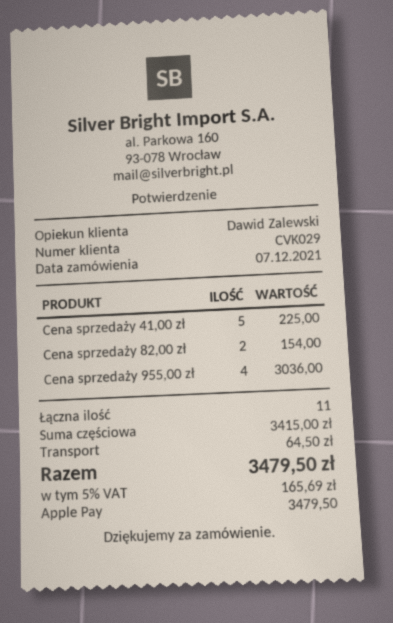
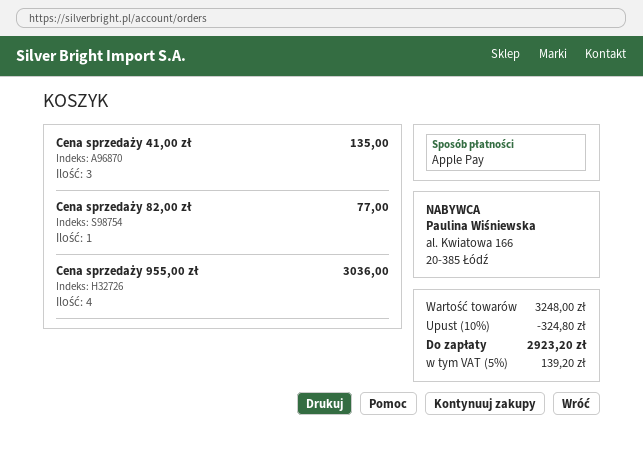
Cena sprzedaży 41,00 zł: 5 for 225.00 -> 3 for 135.00
Cena sprzedaży 82,00 zł: 2 for 154.00 -> 1 for 77.00
subtotal: 3415.00 -> 3248.00
discount: none -> 10% = 324.80
shipping: 64.50 -> none
tax: 5% = 165.69 -> 5% = 139.20
total: 3479.50 -> 2923.20

